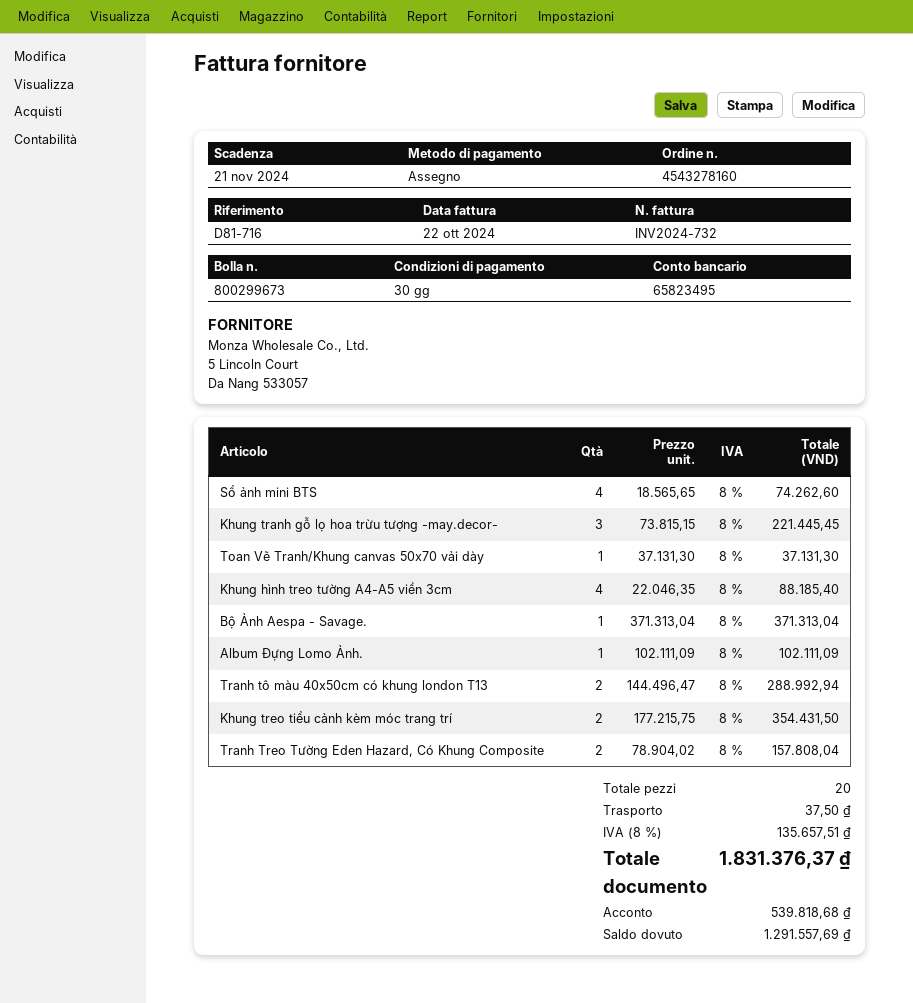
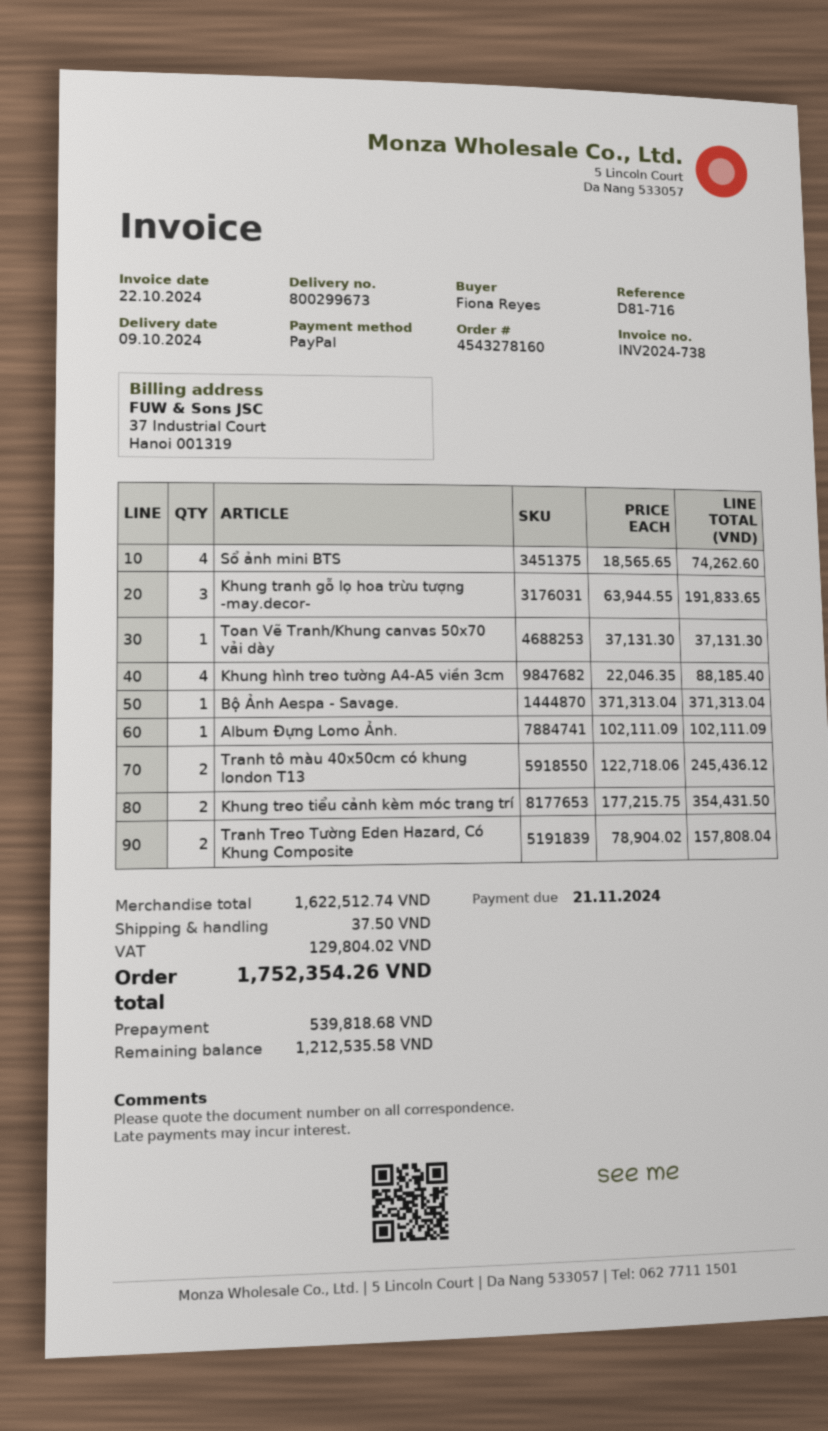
invoice number: INV2024-732 -> INV2024-738
payment method: cheque -> PayPal
Khung tranh gỗ lọ hoa trừu tượng -may.decor-: 3 x 73815.15 = 221445.45 -> 3 x 63944.55 = 191833.65
Tranh tô màu 40x50cm có khung london T13: 2 x 144496.47 = 288992.94 -> 2 x 122718.06 = 245436.12
tax: 135657.51 -> 129804.02
total: 1831376.37 -> 1752354.26
balance: 1291557.69 -> 1212535.58

